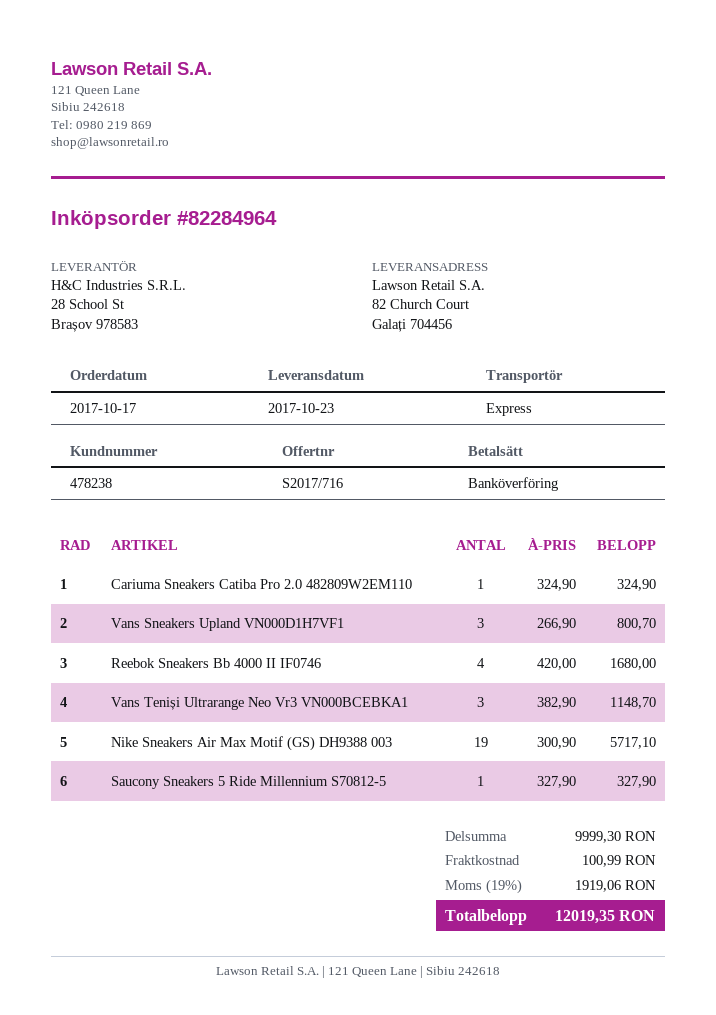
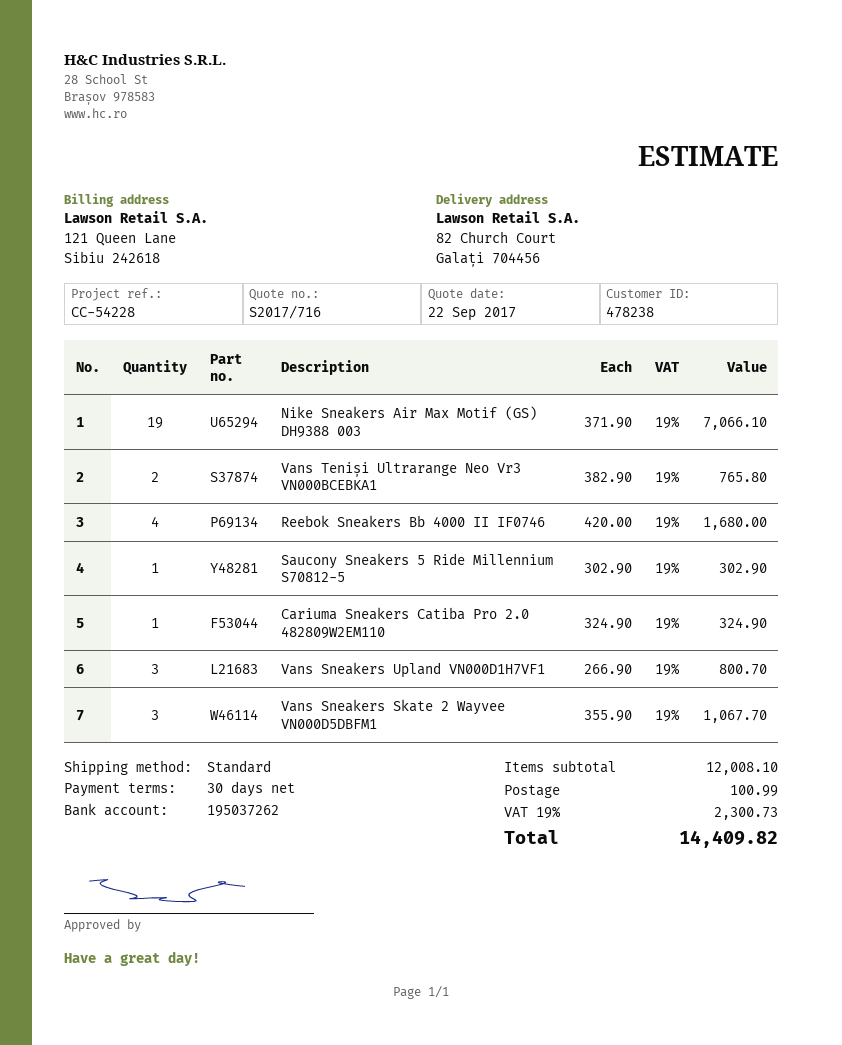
shipping method: express -> standard
Vans Teniși Ultrarange Neo Vr3 VN000BCEBKA1: 3 x 382.90 = 1148.70 -> 2 x 382.90 = 765.80
Nike Sneakers Air Max Motif (GS) DH9388 003: 19 x 300.90 = 5717.10 -> 19 x 371.90 = 7066.10
Saucony Sneakers 5 Ride Millennium S70812-5: 1 x 327.90 = 327.90 -> 1 x 302.90 = 302.90
Vans Sneakers Skate 2 Wayvee VN000D5DBFM1: none -> 3 x 355.90 = 1067.70
subtotal: 9999.30 -> 12008.10
tax: 19% = 1919.06 -> 19% = 2300.73
total: 12019.35 -> 14409.82

